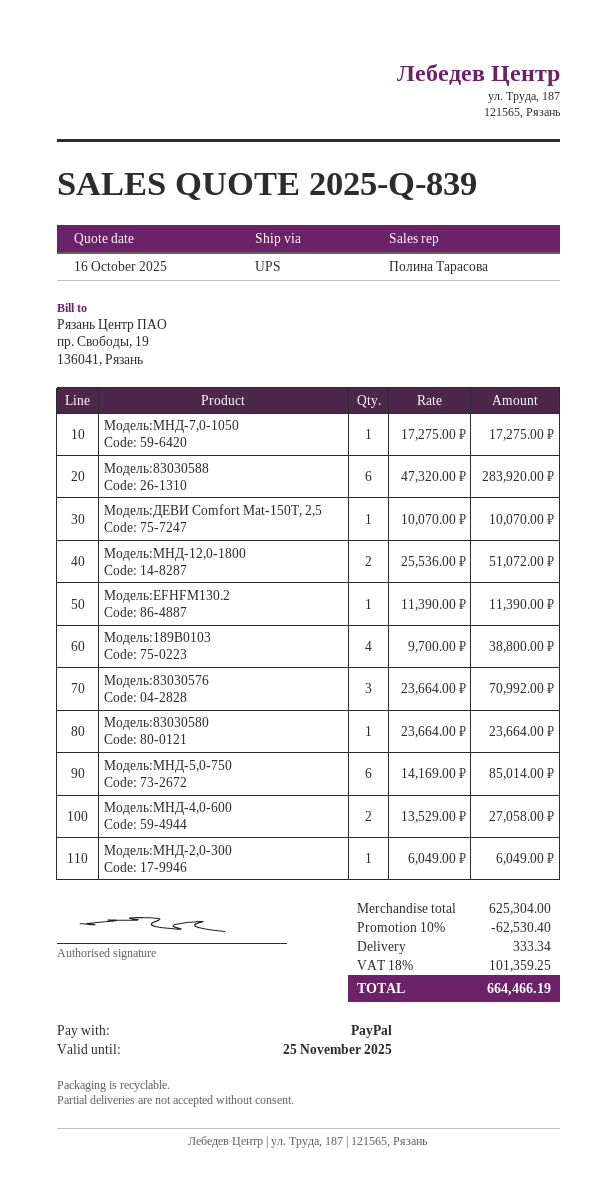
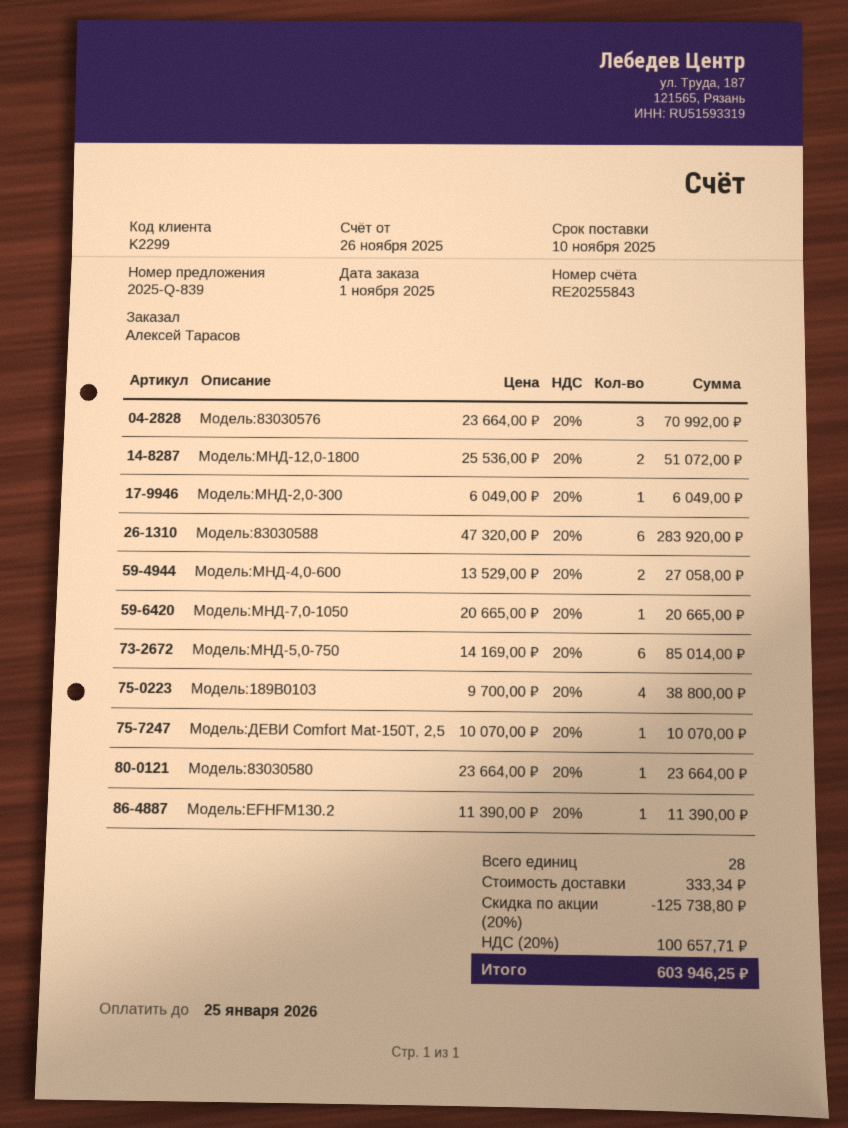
Модель:МНД-7,0-1050: 1 x 17275.00 = 17275.00 -> 1 x 20665.00 = 20665.00
discount: 10% = 62530.40 -> 20% = 125738.80
tax: 18% = 101359.25 -> 20% = 100657.71
total: 664466.19 -> 603946.25

